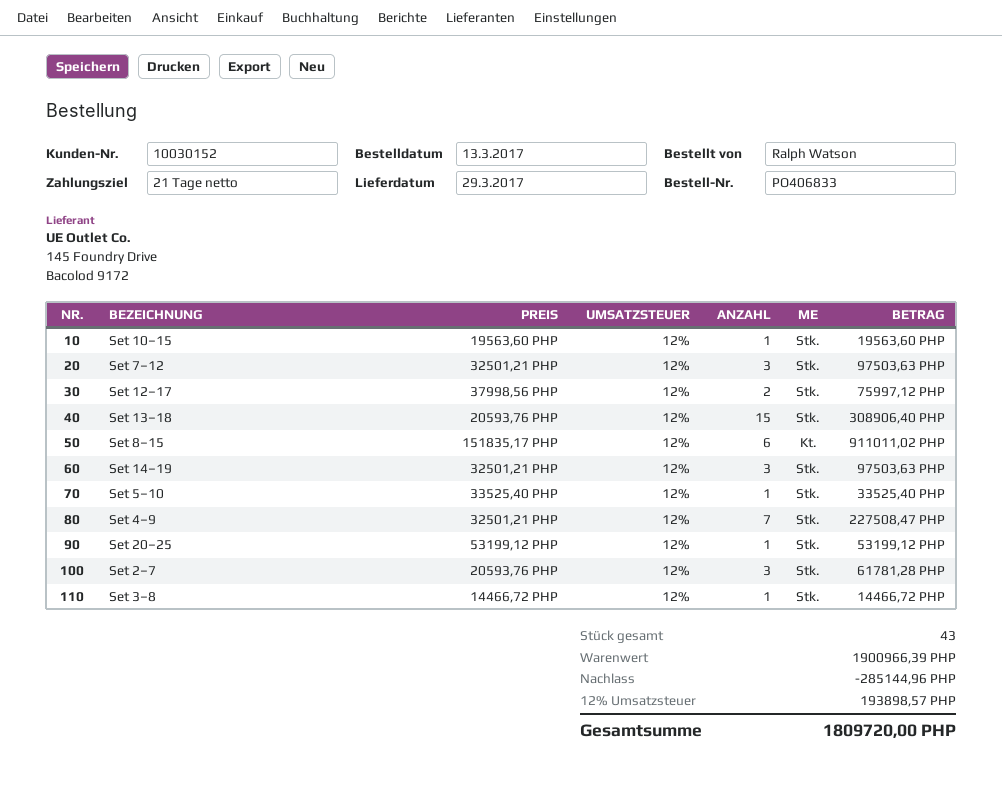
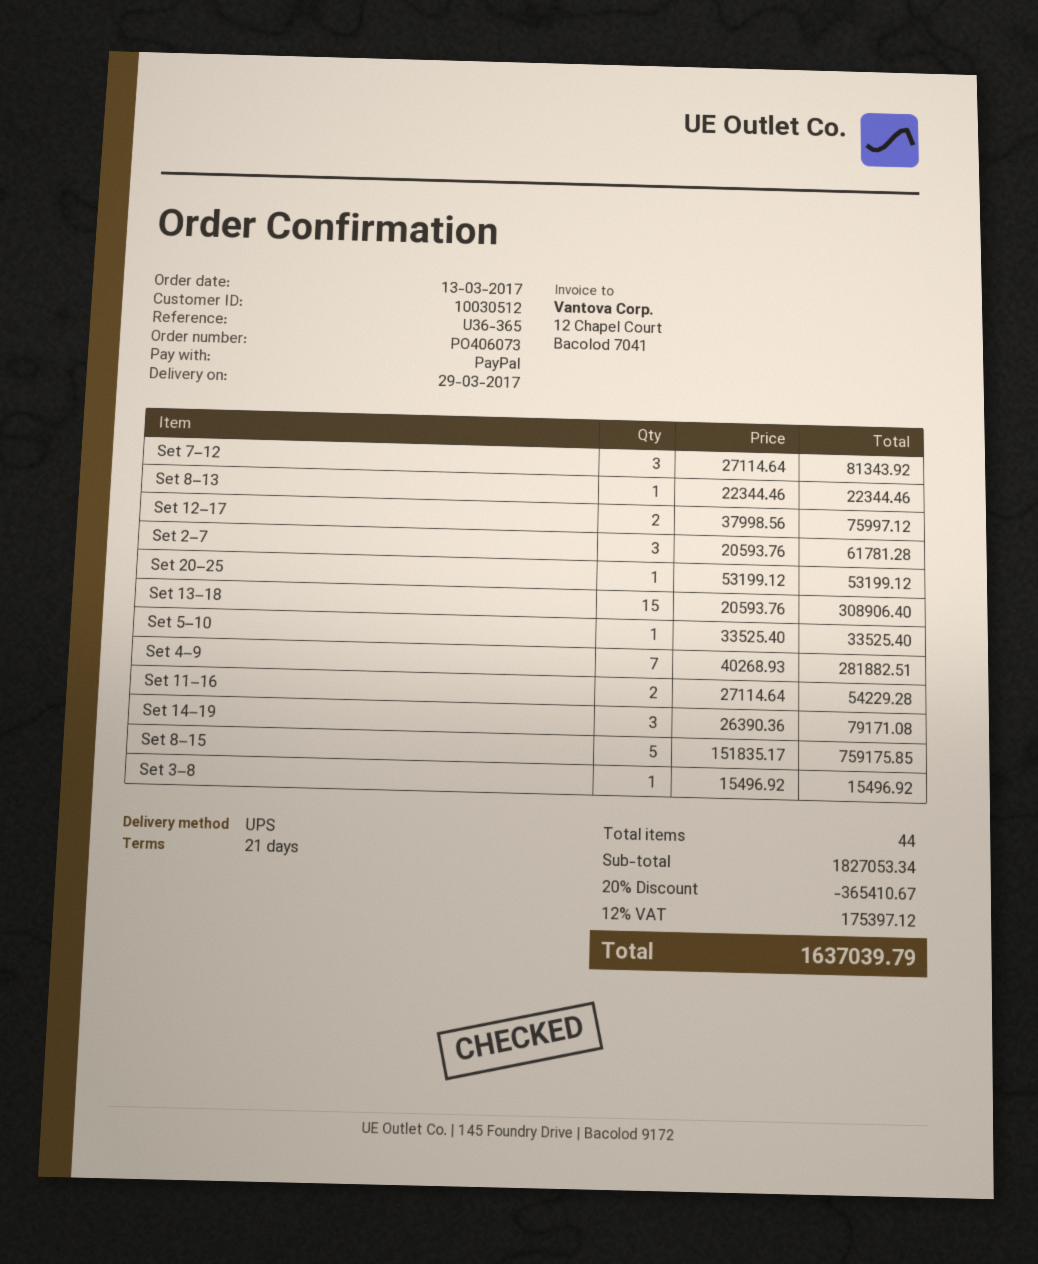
order number: PO406833 -> PO406073
customer number: 10030152 -> 10030512
Set 10–15: 1 x 19563.60 = 19563.60 -> none
Set 7–12: 3 x 32501.21 = 97503.63 -> 3 x 27114.64 = 81343.92
Set 8–15: 6 x 151835.17 = 911011.02 -> 5 x 151835.17 = 759175.85
Set 14–19: 3 x 32501.21 = 97503.63 -> 3 x 26390.36 = 79171.08
Set 4–9: 7 x 32501.21 = 227508.47 -> 7 x 40268.93 = 281882.51
Set 3–8: 1 x 14466.72 = 14466.72 -> 1 x 15496.92 = 15496.92
Set 8–13: none -> 1 x 22344.46 = 22344.46
Set 11–16: none -> 2 x 27114.64 = 54229.28
total quantity: 43 -> 44
subtotal: 1900966.39 -> 1827053.34
discount: 285144.96 -> 365410.67
tax: 12% = 193898.57 -> 12% = 175397.12
total: 1809720.00 -> 1637039.79

